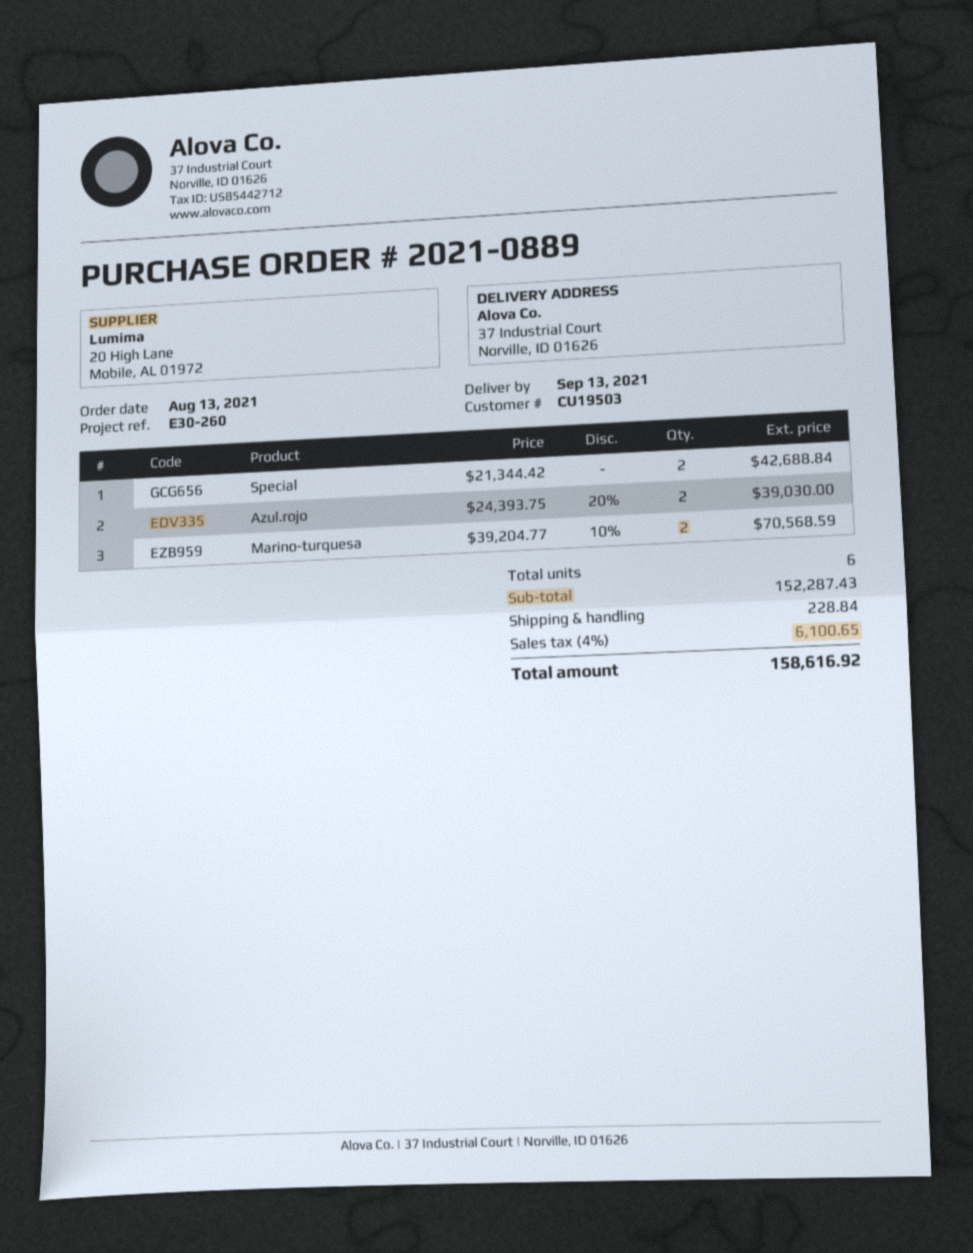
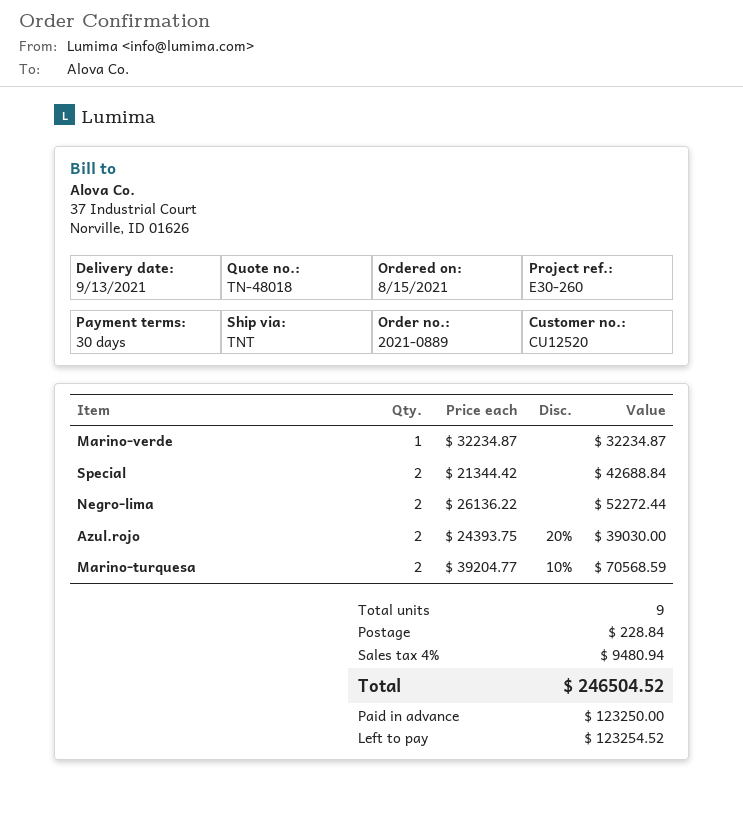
order date: 2021-08-13 -> 2021-08-15
customer number: CU19503 -> CU12520
Marino-verde: none -> 1 x 32234.87 = 32234.87
Negro-lima: none -> 2 x 26136.22 = 52272.44
total quantity: 6 -> 9
tax: 4% = 6100.65 -> 4% = 9480.94
total: 158616.92 -> 246504.52

